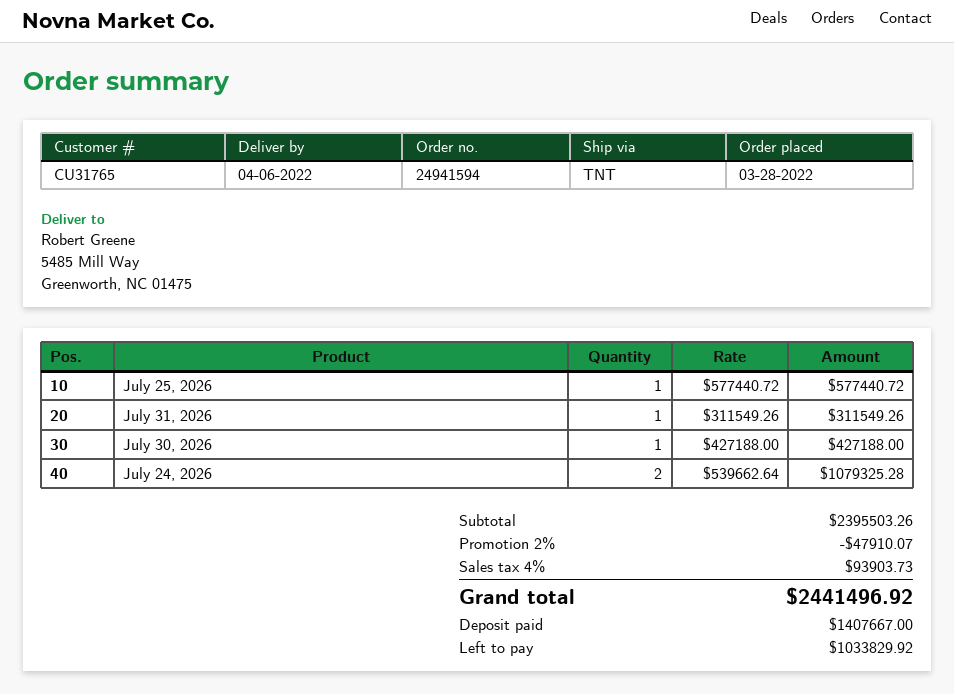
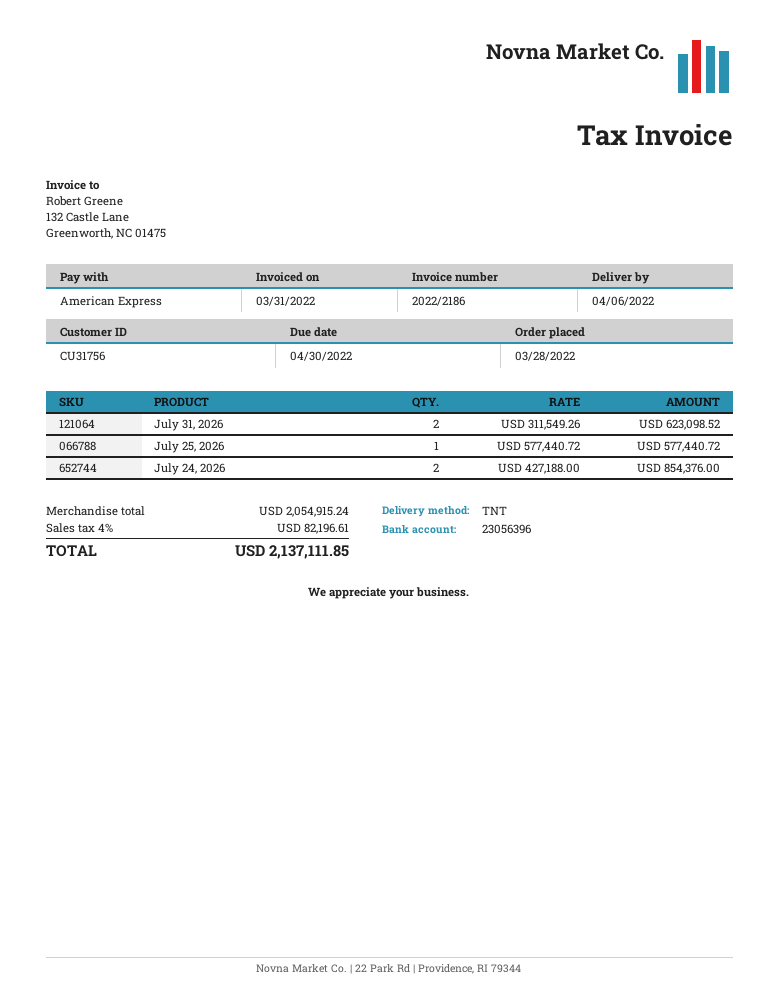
customer number: CU31765 -> CU31756
July 31, 2026: 1 x 311549.26 = 311549.26 -> 2 x 311549.26 = 623098.52
July 30, 2026: 1 x 427188.00 = 427188.00 -> none
July 24, 2026: 2 x 539662.64 = 1079325.28 -> 2 x 427188.00 = 854376.00
subtotal: 2395503.26 -> 2054915.24
discount: 2% = 47910.07 -> none
tax: 4% = 93903.73 -> 4% = 82196.61
total: 2441496.92 -> 2137111.85

